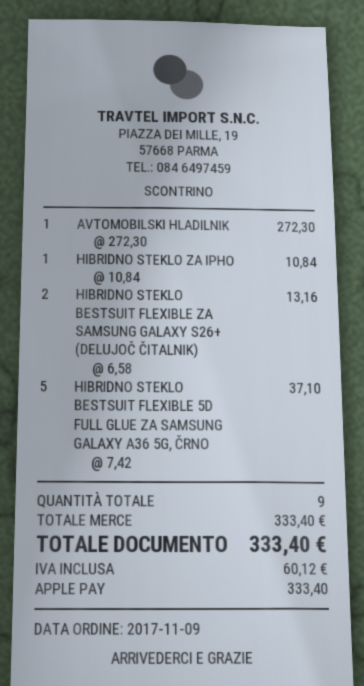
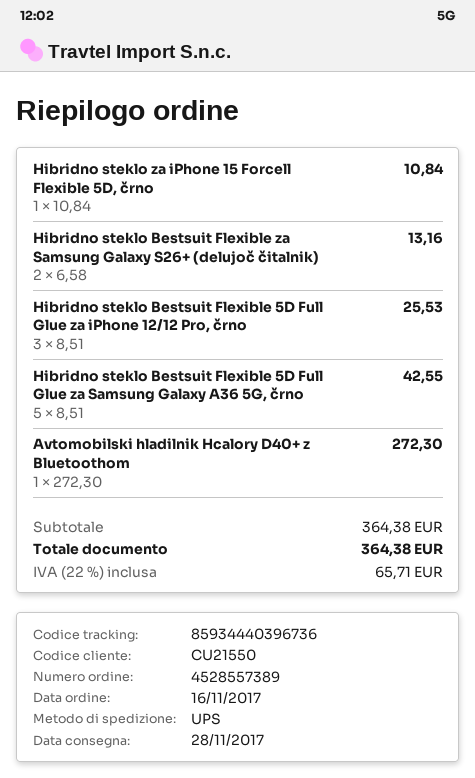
order date: 2017-11-09 -> 2017-11-16
HIBRIDNO STEKLO BESTSUIT FLEXIBLE 5D FULL GLUE ZA SAMSUNG GALAXY A36 5G, ČRNO: 5 x 7.42 = 37.10 -> 5 x 8.51 = 42.55
Hibridno steklo Bestsuit Flexible 5D Full Glue za iPhone 12/12 Pro, črno: none -> 3 x 8.51 = 25.53
subtotal: 333.40 -> 364.38
tax: 60.12 -> 65.71
total: 333.40 -> 364.38

